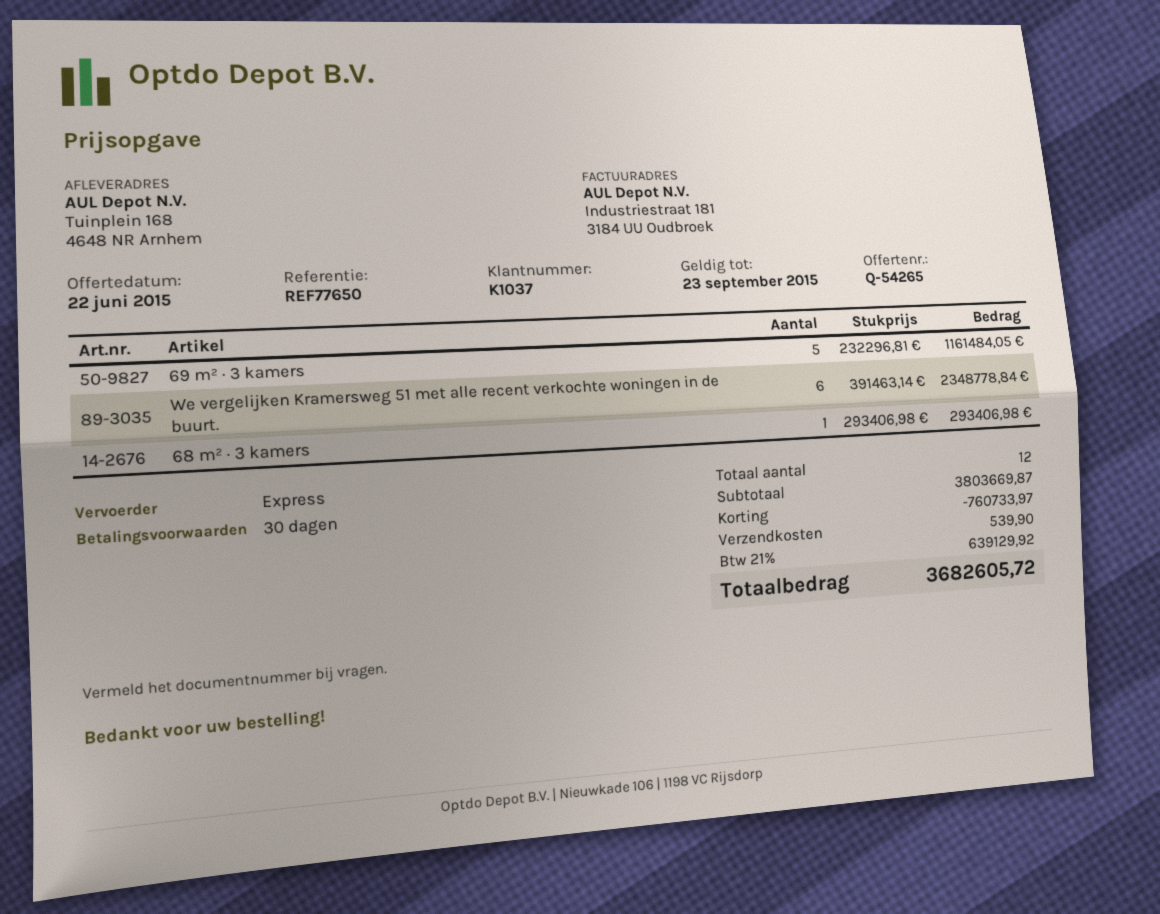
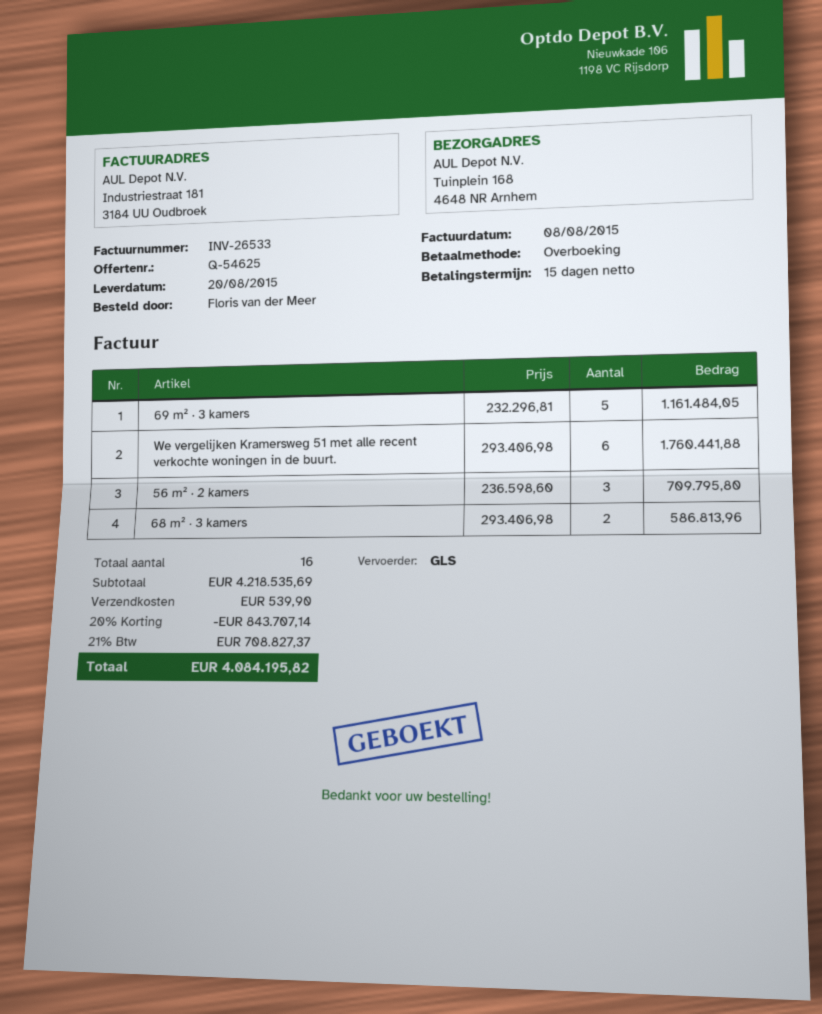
quote number: Q-54265 -> Q-54625
payment terms: 30 days -> 15 days
shipping method: express -> GLS
We vergelijken Kramersweg 51 met alle recent verkochte woningen in de buurt.: 6 x 391463.14 = 2348778.84 -> 6 x 293406.98 = 1760441.88
68 m² · 3 kamers: 1 x 293406.98 = 293406.98 -> 2 x 293406.98 = 586813.96
56 m² · 2 kamers: none -> 3 x 236598.60 = 709795.80
total quantity: 12 -> 16
subtotal: 3803669.87 -> 4218535.69
discount: 760733.97 -> 843707.14
tax: 21% = 639129.92 -> 21% = 708827.37
total: 3682605.72 -> 4084195.82

